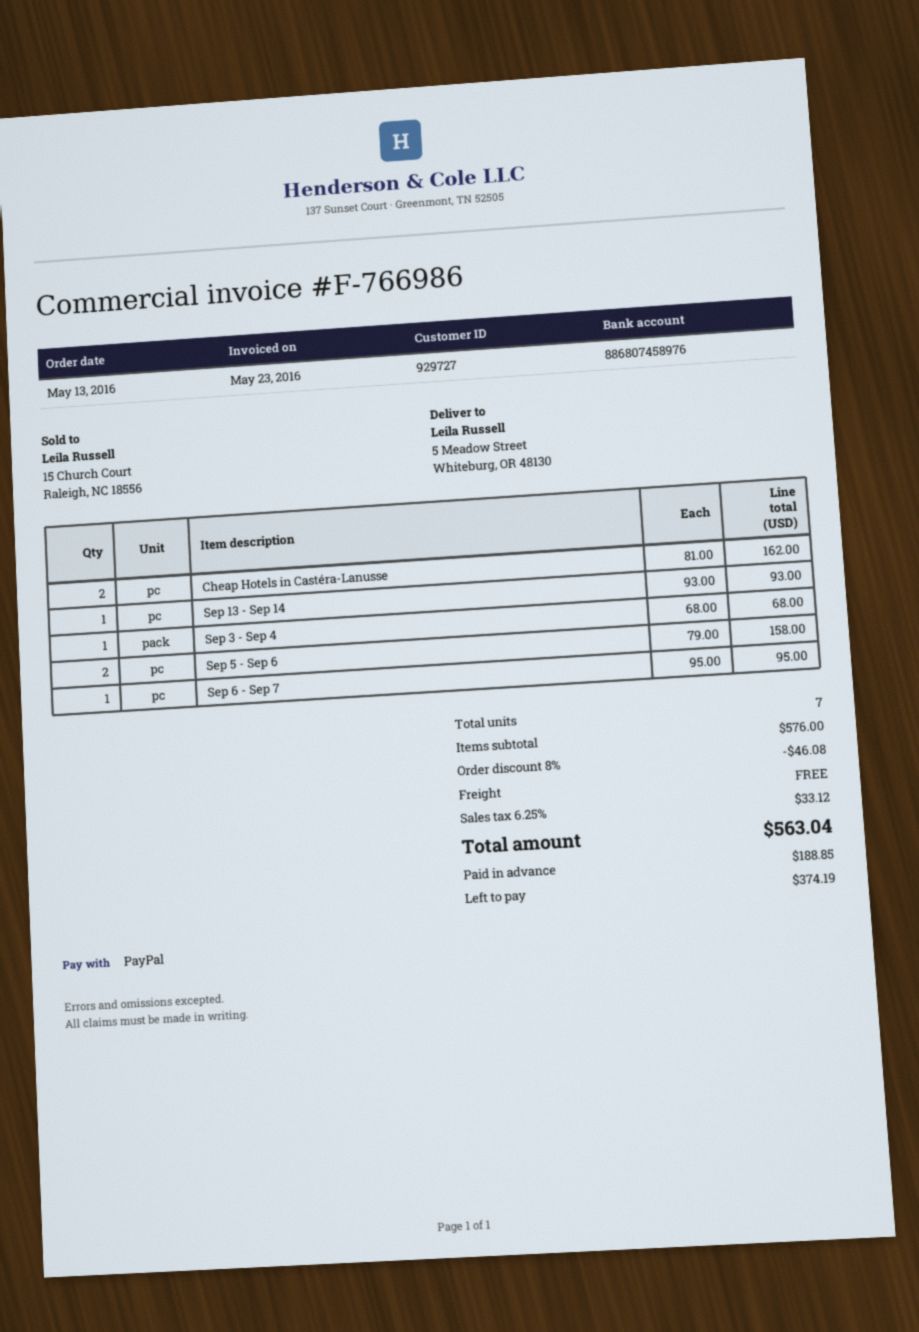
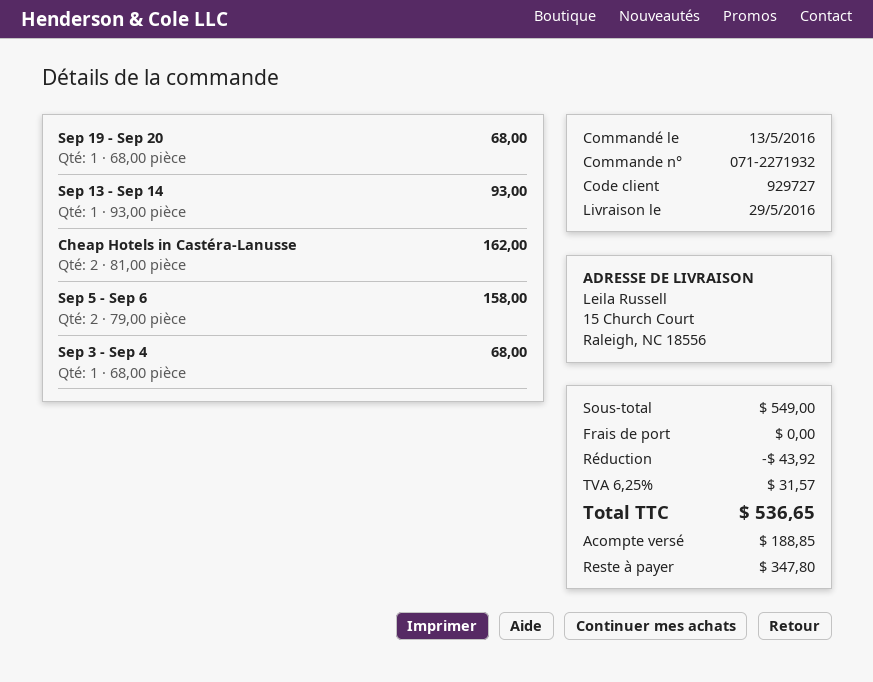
ship to: 5 Meadow Street, Whiteburg, OR 48130 -> 15 Church Court, Raleigh, NC 18556
Sep 6 - Sep 7: 1 x 95.00 = 95.00 -> none
Sep 19 - Sep 20: none -> 1 x 68.00 = 68.00
subtotal: 576.00 -> 549.00
discount: 46.08 -> 43.92
tax: 6.25% = 33.12 -> 6.25% = 31.57
total: 563.04 -> 536.65
balance: 374.19 -> 347.80

